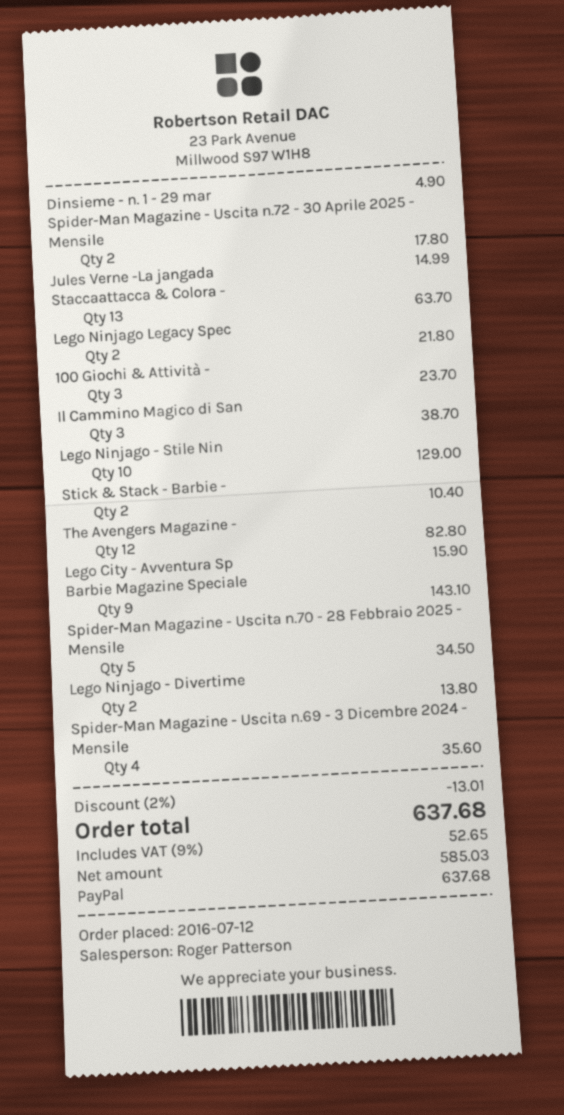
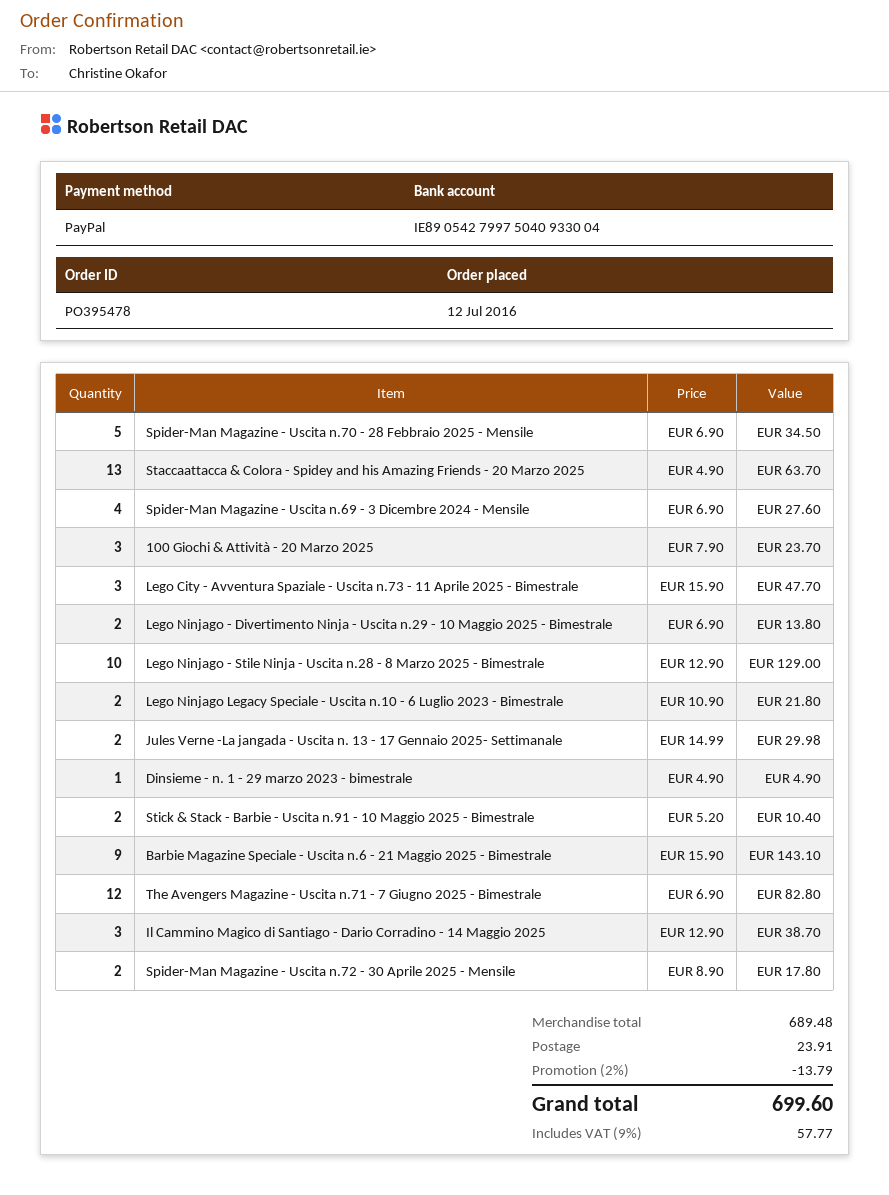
Jules Verne -La jangada: 1 for 14.99 -> 2 for 29.98
Lego City - Avventura Sp: 1 for 15.90 -> 3 for 47.70
Spider-Man Magazine - Uscita n.69 - 3 Dicembre 2024 - Mensile: 4 for 35.60 -> 4 for 27.60
discount: 2% = 13.01 -> 2% = 13.79
shipping: none -> 23.91
tax: 9% = 52.65 -> 9% = 57.77
total: 637.68 -> 699.60

